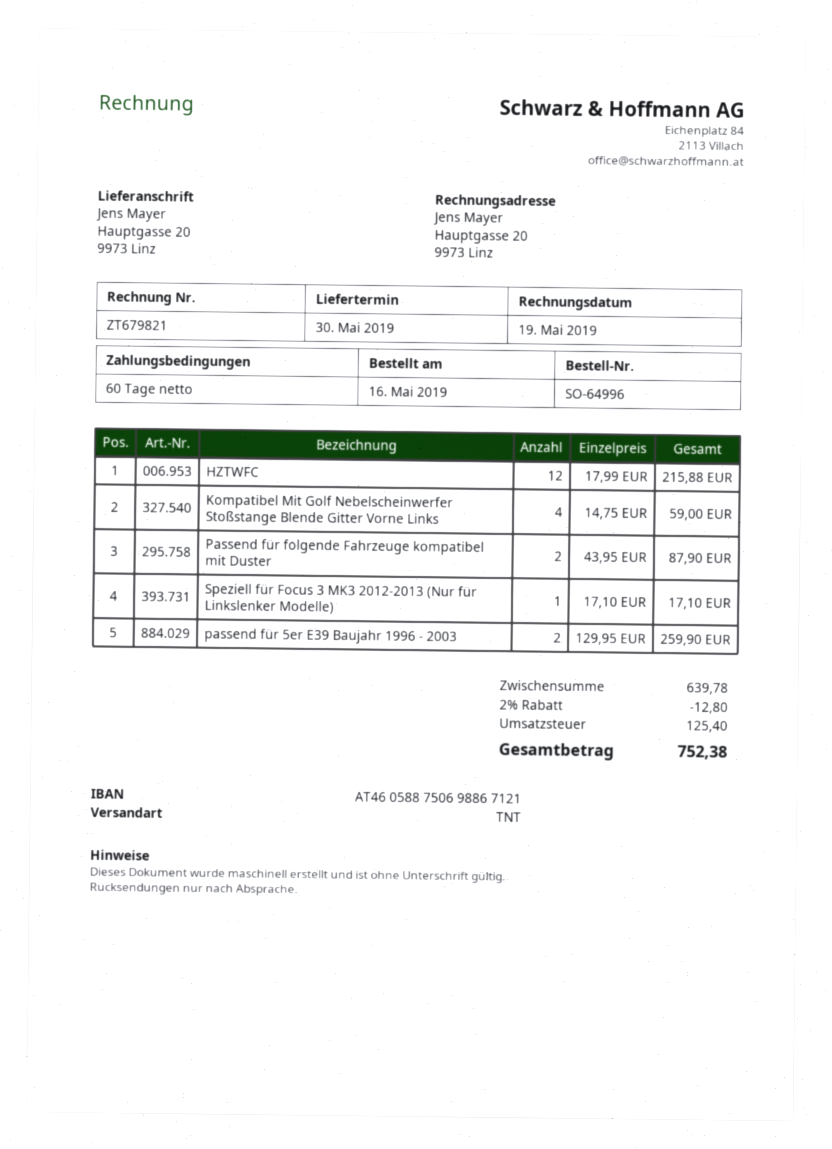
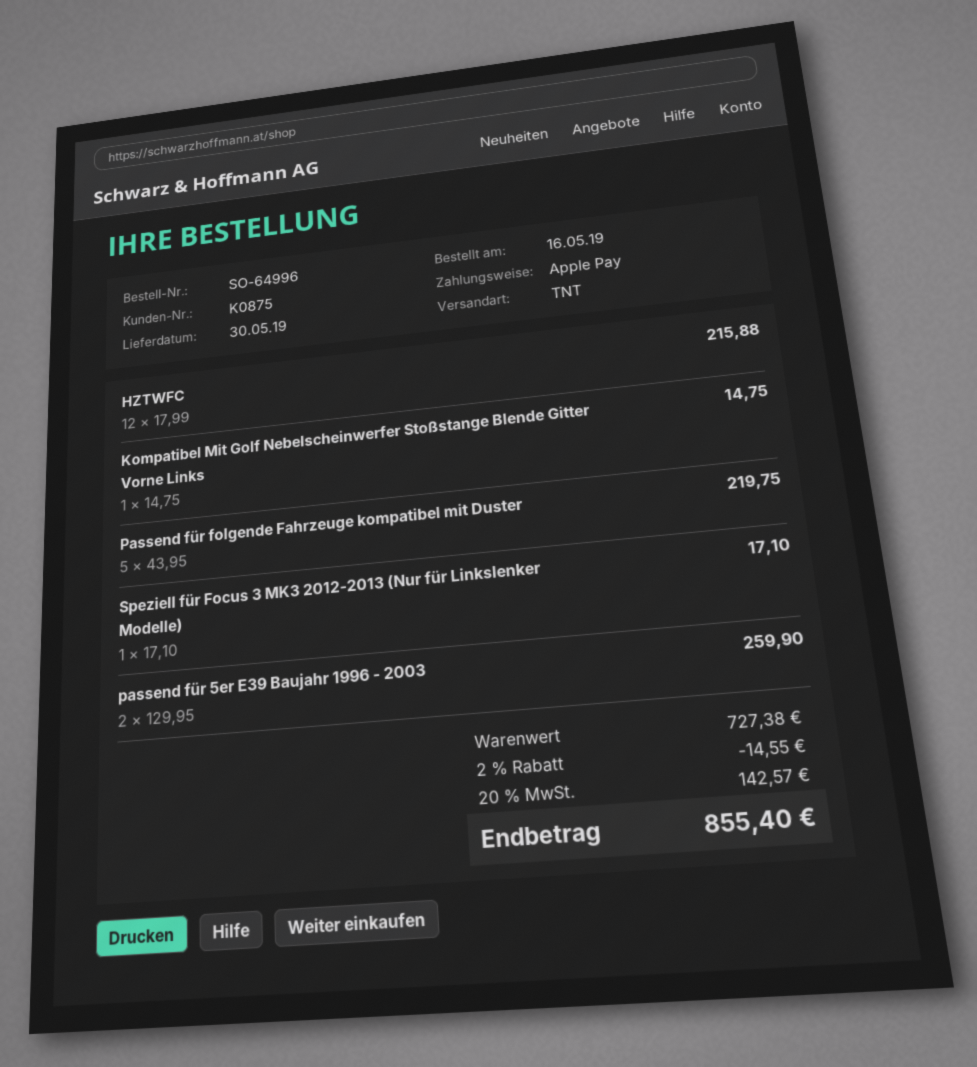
Kompatibel Mit Golf Nebelscheinwerfer Stoßstange Blende Gitter Vorne Links: 4 x 14.75 = 59.00 -> 1 x 14.75 = 14.75
Passend für folgende Fahrzeuge kompatibel mit Duster: 2 x 43.95 = 87.90 -> 5 x 43.95 = 219.75
subtotal: 639.78 -> 727.38
discount: 2% = 12.80 -> 2% = 14.55
tax: 125.40 -> 142.57
total: 752.38 -> 855.40

